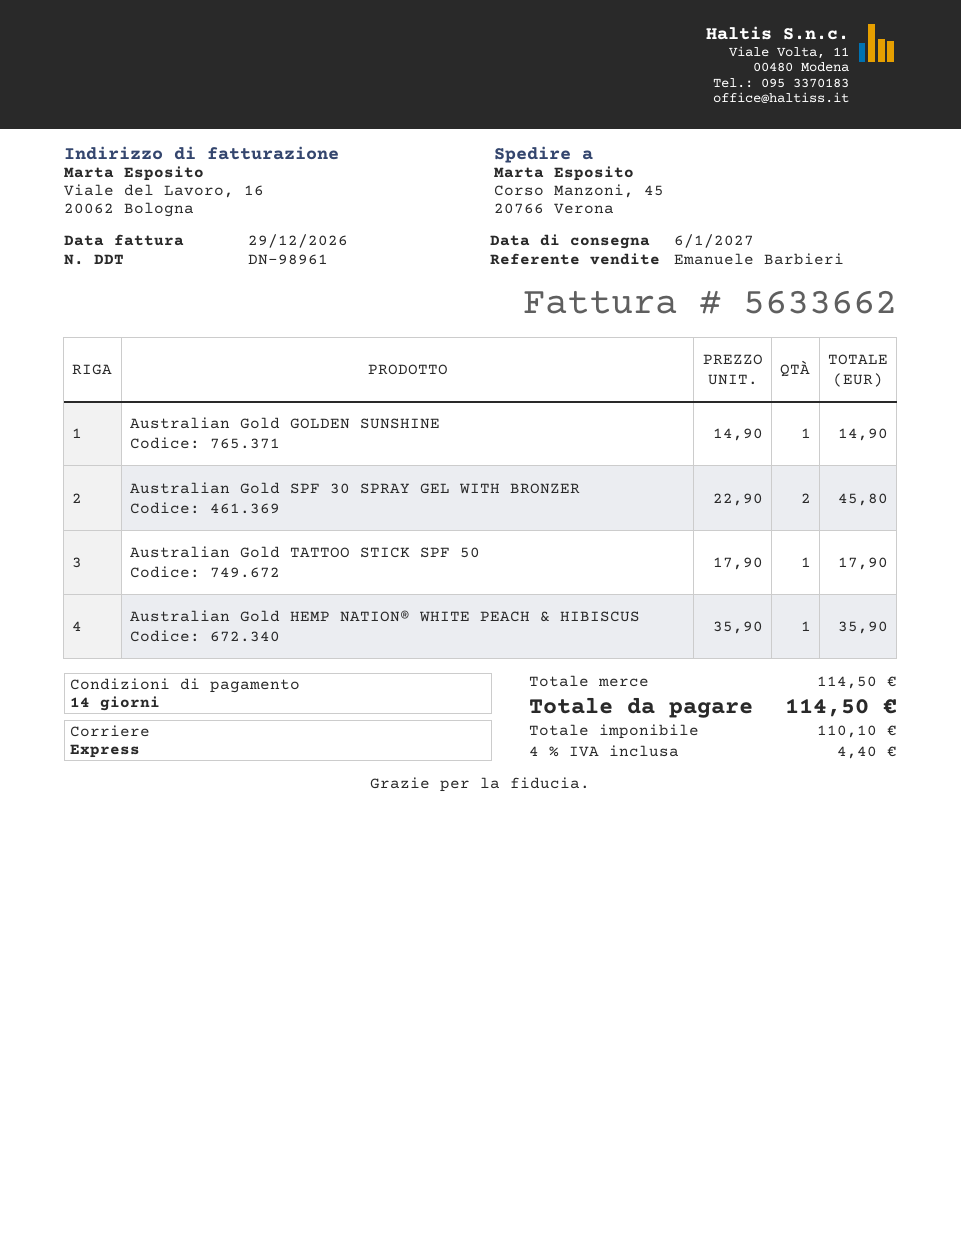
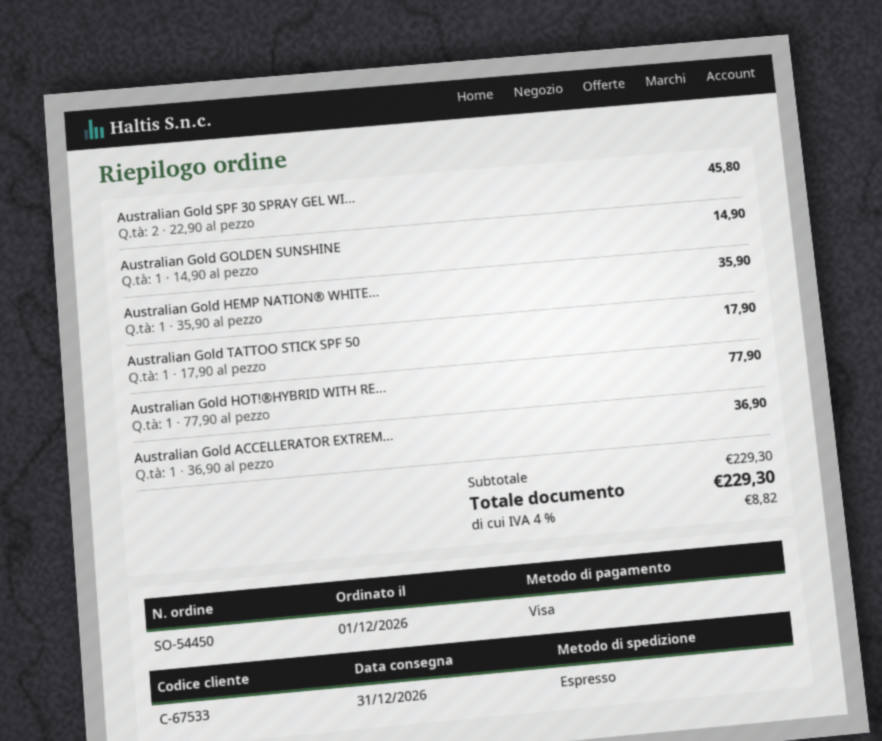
delivery date: 2027-01-06 -> 2026-12-31
Australian Gold HOT!®HYBRID WITH RE...: none -> 1 x 77.90 = 77.90
Australian Gold ACCELLERATOR EXTREM...: none -> 1 x 36.90 = 36.90
subtotal: 114.50 -> 229.30
tax: 4% = 4.40 -> 4% = 8.82
total: 114.50 -> 229.30

